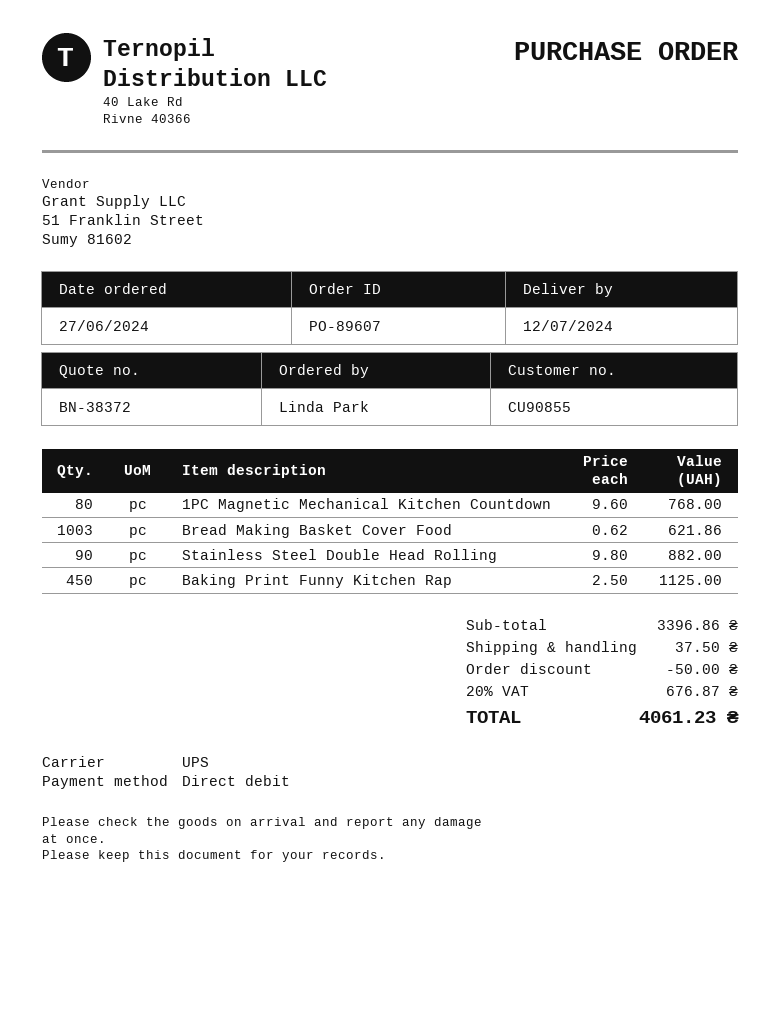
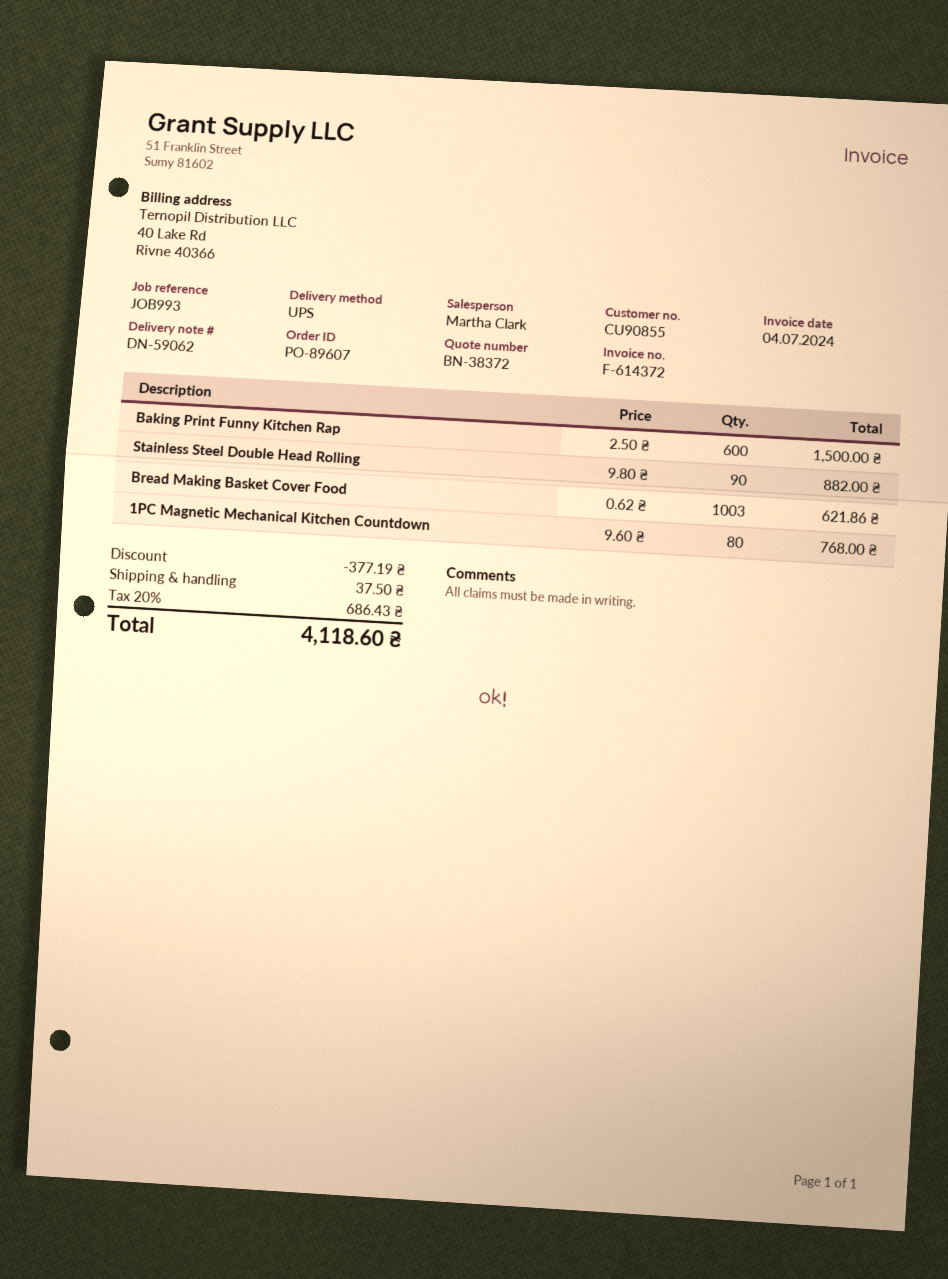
Baking Print Funny Kitchen Rap: 450 x 2.50 = 1125.00 -> 600 x 2.50 = 1500.00
discount: 50.00 -> 377.19
tax: 20% = 676.87 -> 20% = 686.43
total: 4061.23 -> 4118.60

